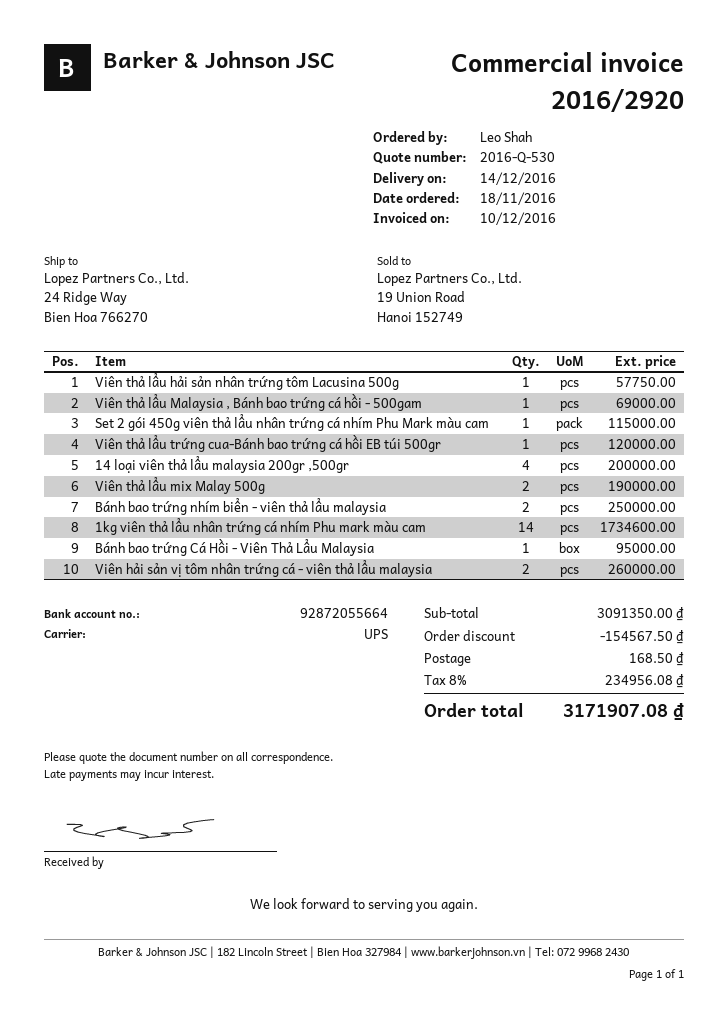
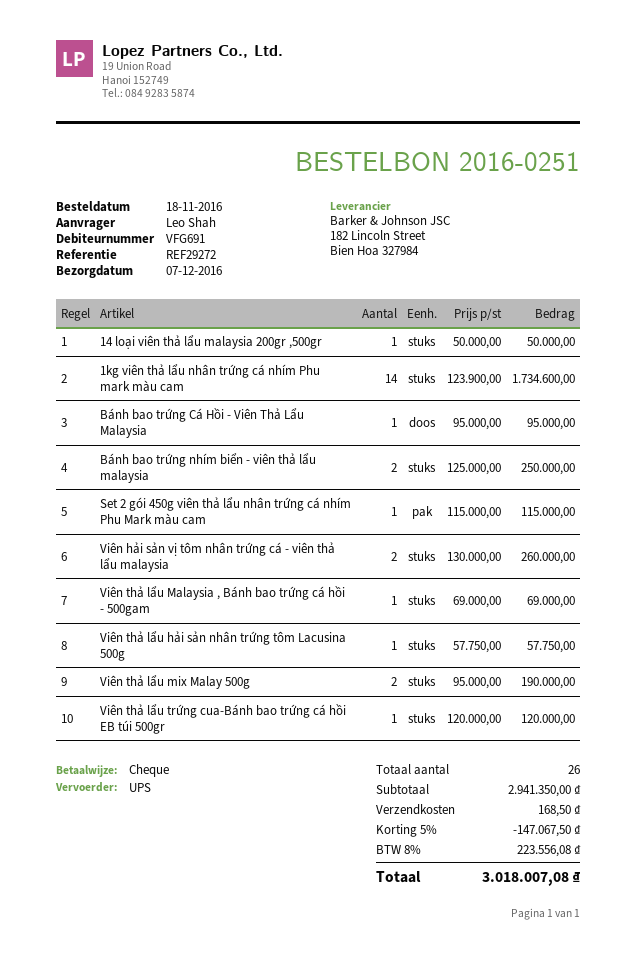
delivery date: 2016-12-14 -> 2016-12-07
14 loại viên thả lẩu malaysia 200gr ,500gr: 4 for 200000.00 -> 1 for 50000.00
subtotal: 3091350.00 -> 2941350.00
discount: 154567.50 -> 147067.50
tax: 8% = 234956.08 -> 8% = 223556.08
total: 3171907.08 -> 3018007.08

